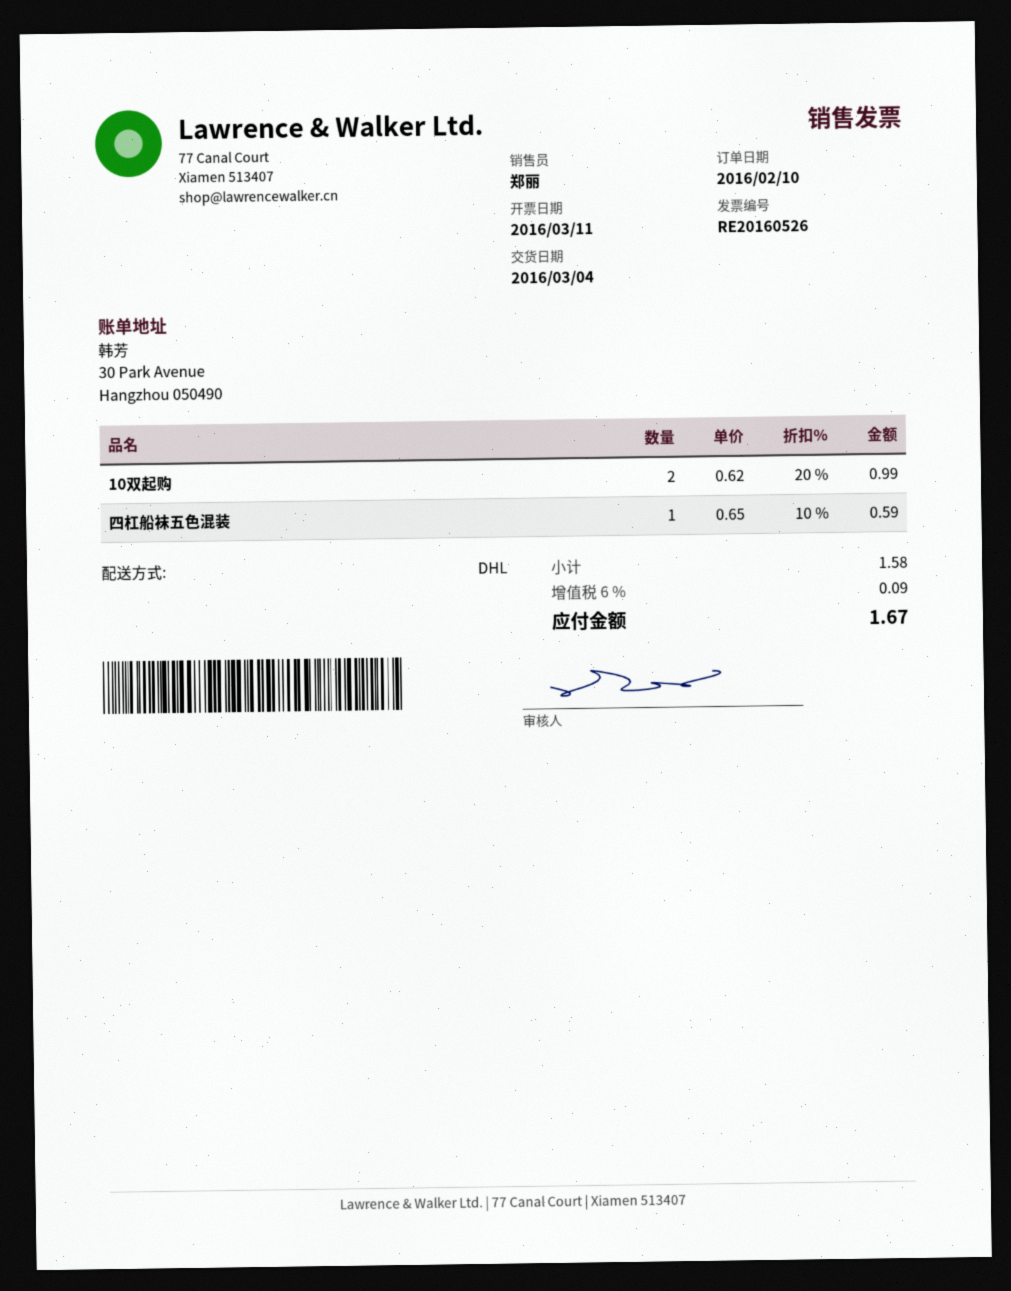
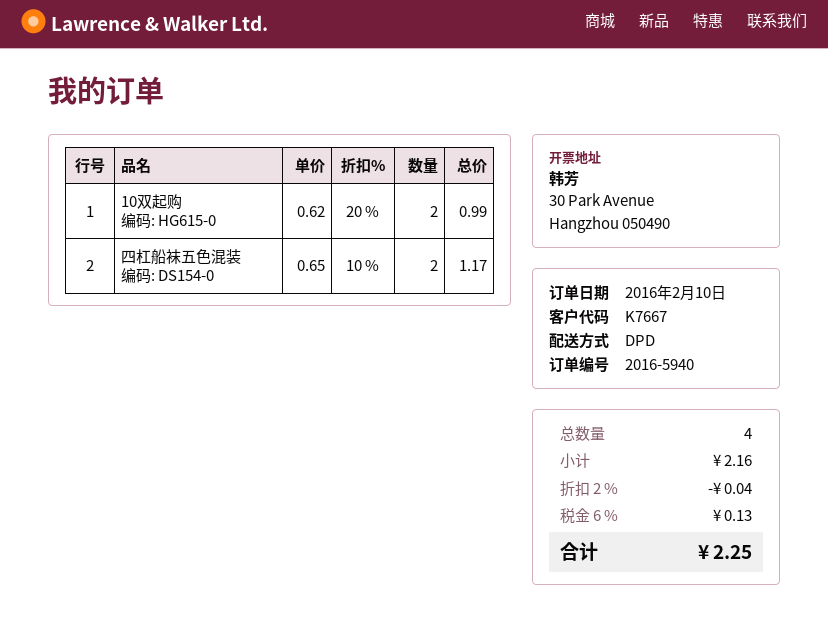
shipping method: DHL -> DPD
四杠船袜五色混装: 1 x 0.65 - 10% = 0.59 -> 2 x 0.65 - 10% = 1.17
subtotal: 1.58 -> 2.16
discount: none -> 2% = 0.04
tax: 6% = 0.09 -> 6% = 0.13
total: 1.67 -> 2.25

